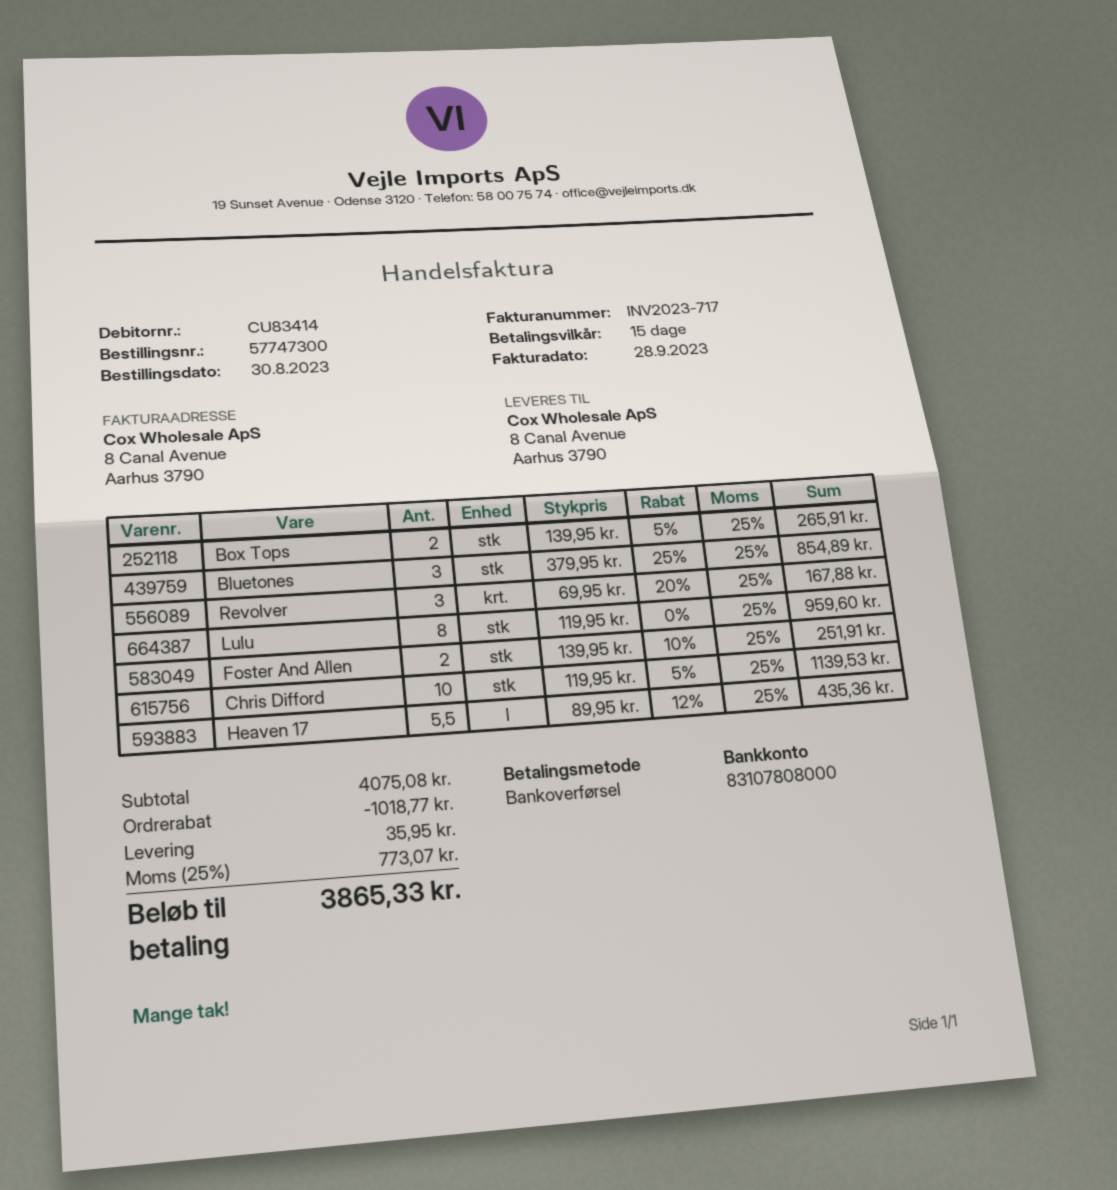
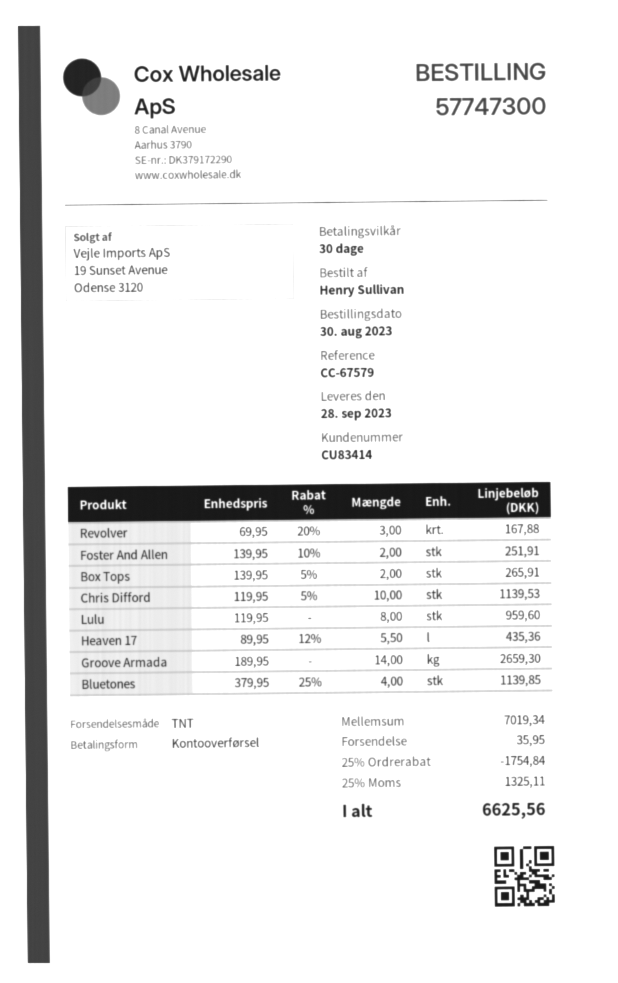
payment terms: 15 days -> 30 days
Bluetones: 3 x 379.95 - 25% = 854.89 -> 4 x 379.95 - 25% = 1139.85
Groove Armada: none -> 14 x 189.95 = 2659.30
subtotal: 4075.08 -> 7019.34
discount: 1018.77 -> 1754.84
tax: 25% = 773.07 -> 25% = 1325.11
total: 3865.33 -> 6625.56

